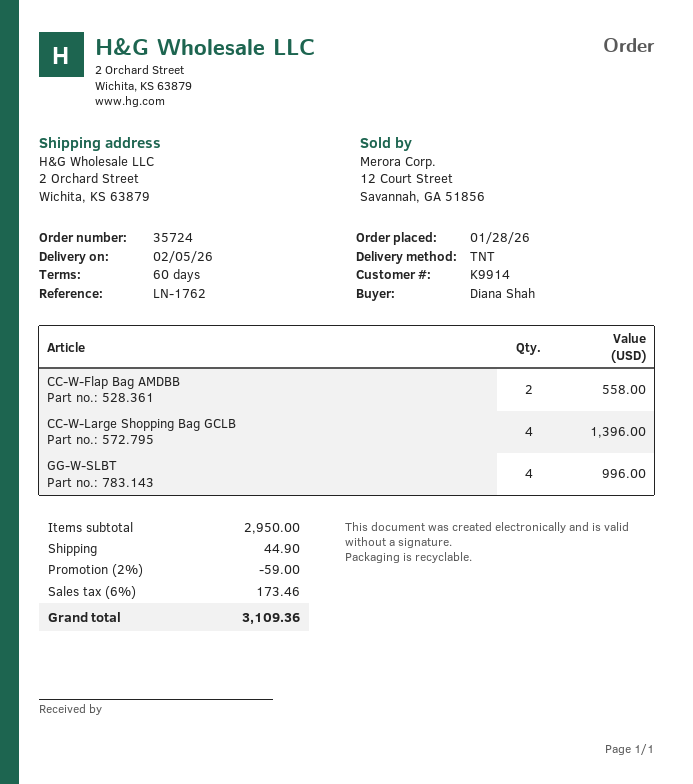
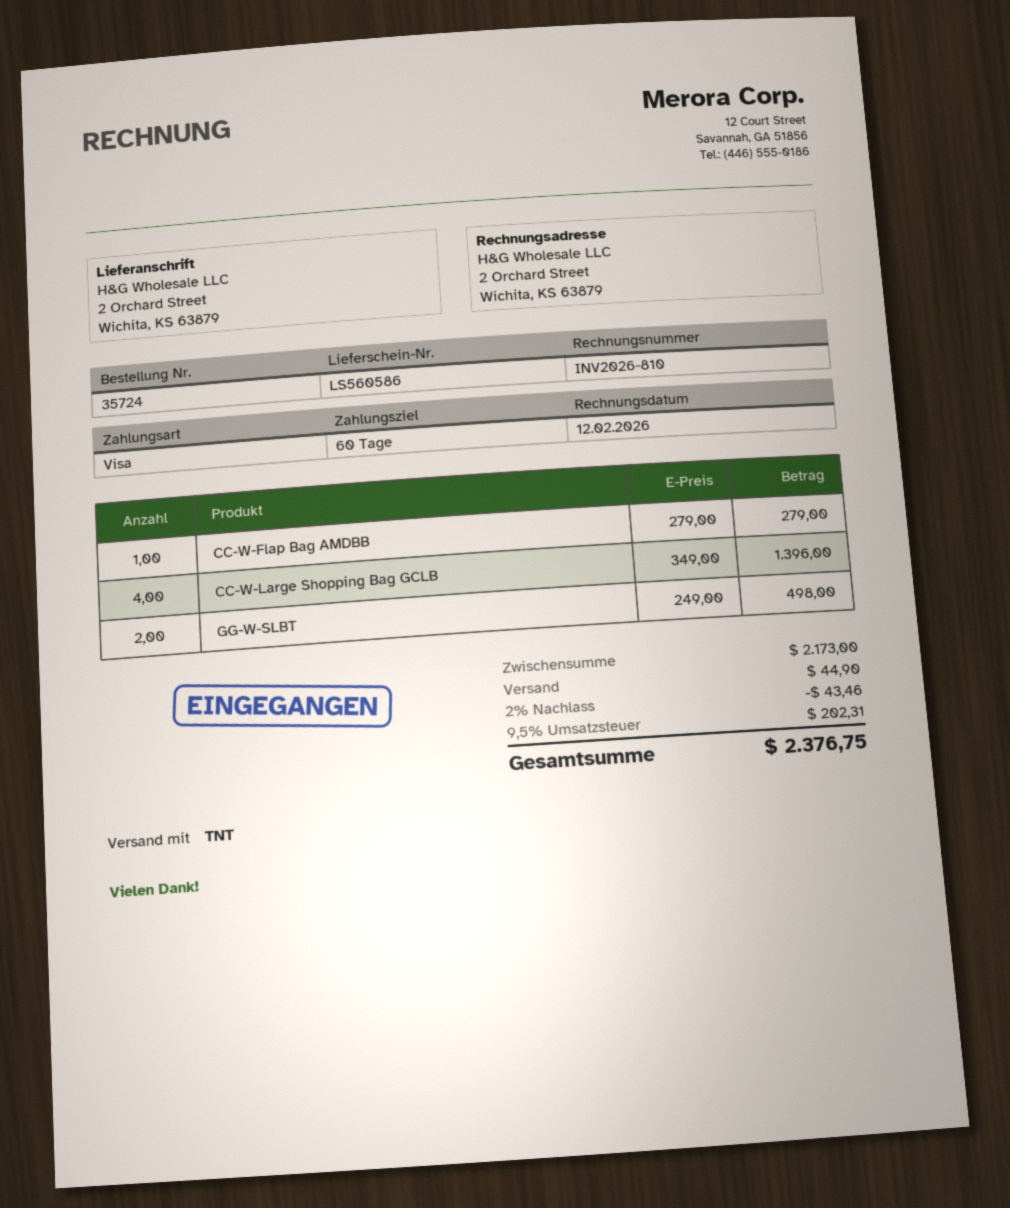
CC-W-Flap Bag AMDBB: 2 for 558.00 -> 1 for 279.00
GG-W-SLBT: 4 for 996.00 -> 2 for 498.00
subtotal: 2950.00 -> 2173.00
discount: 2% = 59.00 -> 2% = 43.46
tax: 6% = 173.46 -> 9.5% = 202.31
total: 3109.36 -> 2376.75

